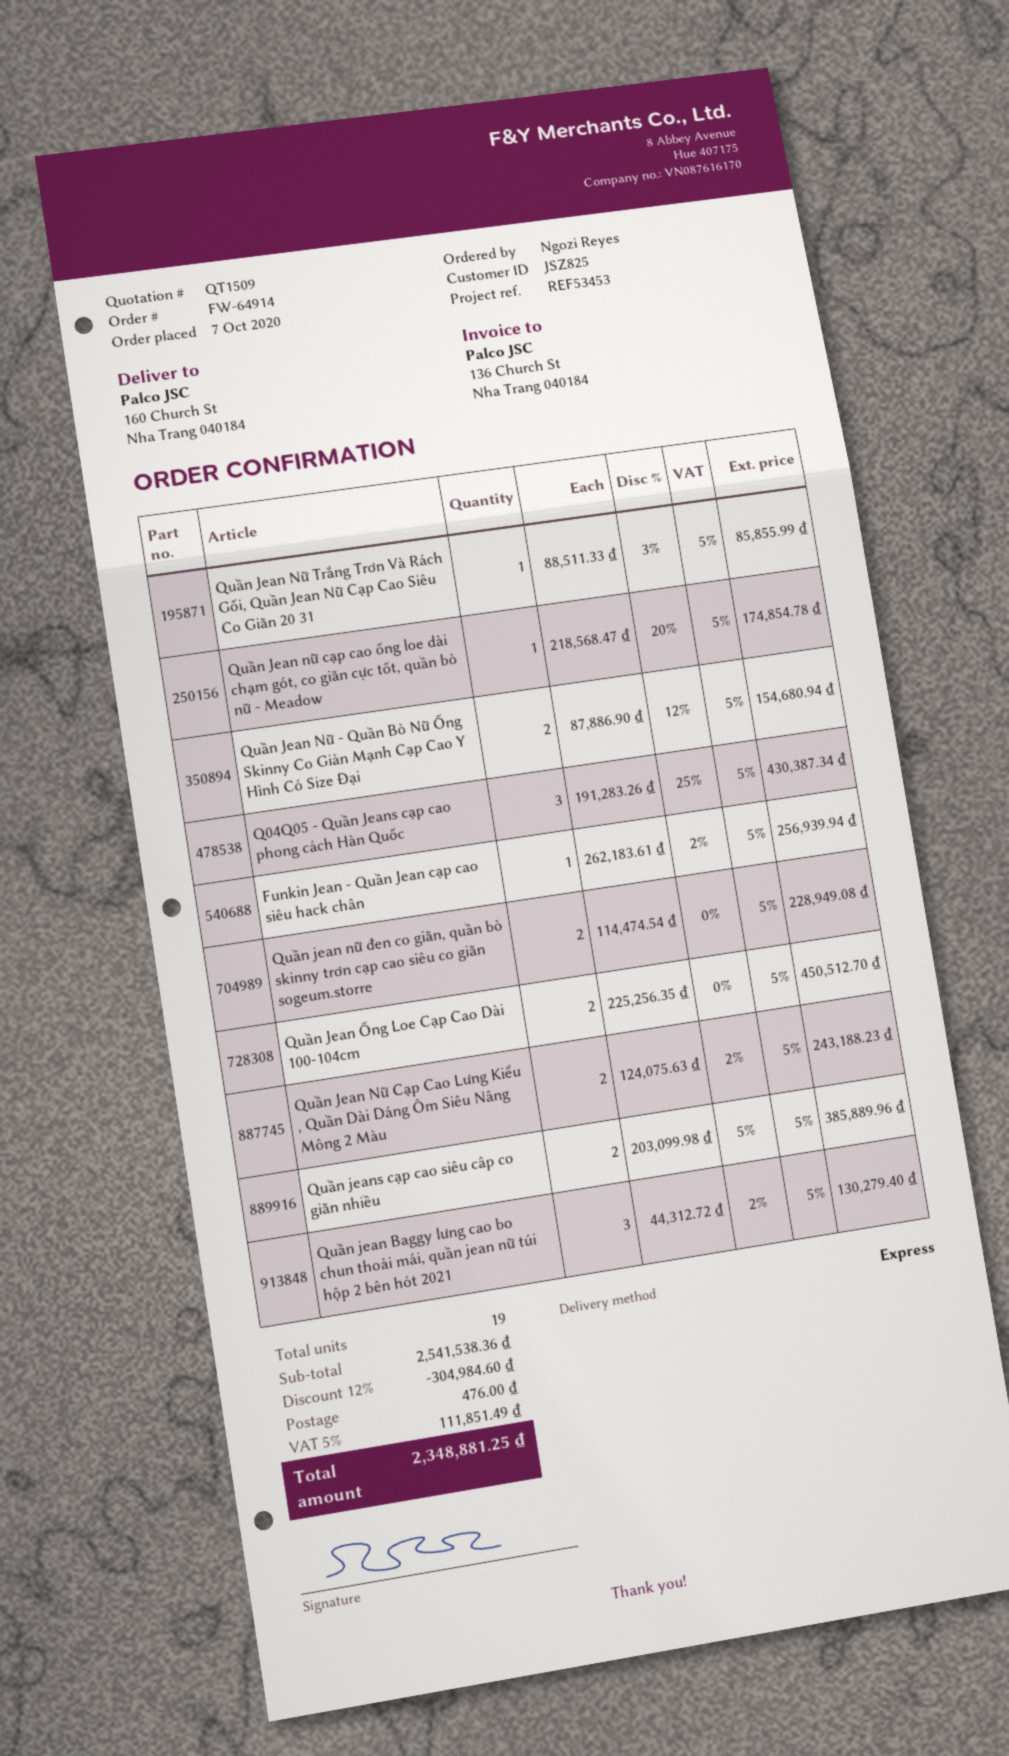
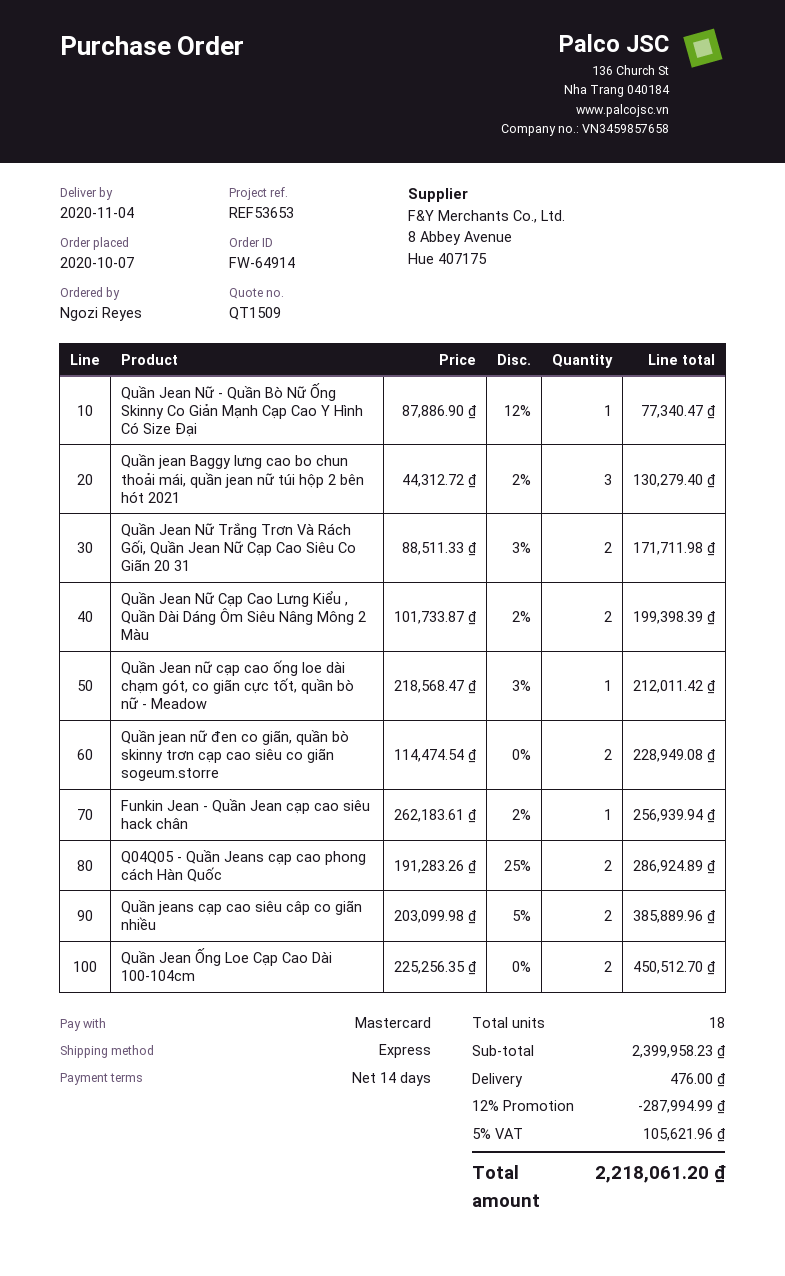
reference: REF53453 -> REF53653
Quần Jean Nữ Trắng Trơn Và Rách Gối, Quần Jean Nữ Cạp Cao Siêu Co Giãn 20 31: 1 x 88511.33 - 3% = 85855.99 -> 2 x 88511.33 - 3% = 171711.98
Quần Jean nữ cạp cao ống loe dài chạm gót, co giãn cực tốt, quần bò nữ - Meadow: 1 x 218568.47 - 20% = 174854.78 -> 1 x 218568.47 - 3% = 212011.42
Quần Jean Nữ - Quần Bò Nữ Ống Skinny Co Giản Mạnh Cạp Cao Y Hình Có Size Đại: 2 x 87886.90 - 12% = 154680.94 -> 1 x 87886.90 - 12% = 77340.47
Q04Q05 - Quần Jeans cạp cao phong cách Hàn Quốc: 3 x 191283.26 - 25% = 430387.34 -> 2 x 191283.26 - 25% = 286924.89
Quần Jean Nữ Cạp Cao Lưng Kiểu , Quần Dài Dáng Ôm Siêu Nâng Mông 2 Màu: 2 x 124075.63 - 2% = 243188.23 -> 2 x 101733.87 - 2% = 199398.39
total quantity: 19 -> 18
subtotal: 2541538.36 -> 2399958.23
discount: 12% = 304984.60 -> 12% = 287994.99
tax: 5% = 111851.49 -> 5% = 105621.96
total: 2348881.25 -> 2218061.20

